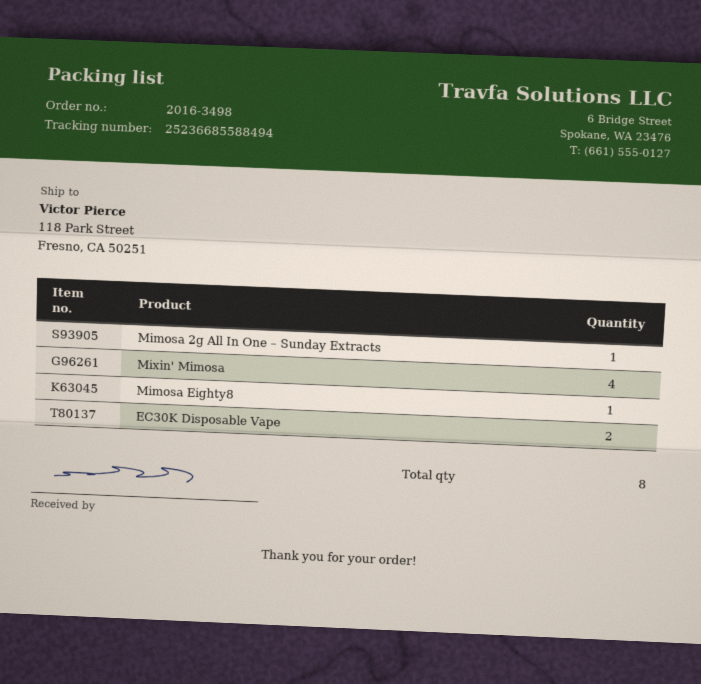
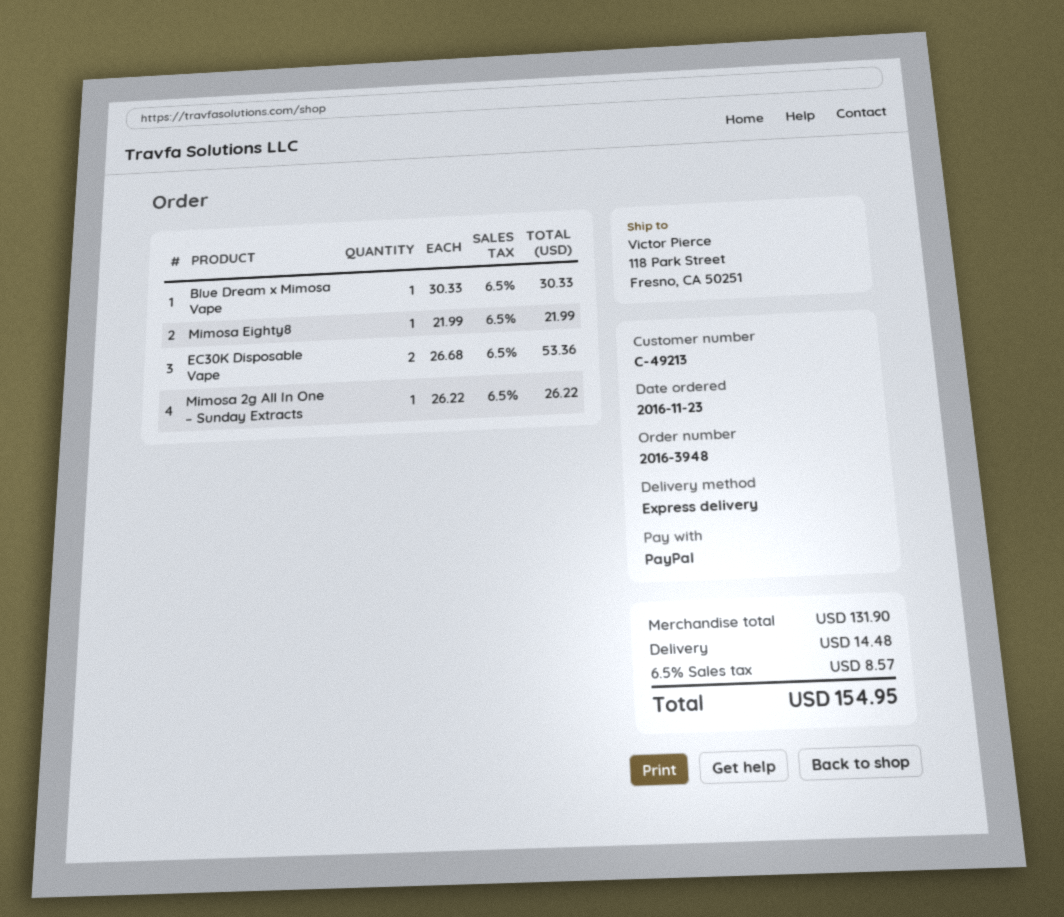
order number: 2016-3498 -> 2016-3948
Mixin' Mimosa: 4 -> none
Blue Dream x Mimosa Vape: none -> 1

